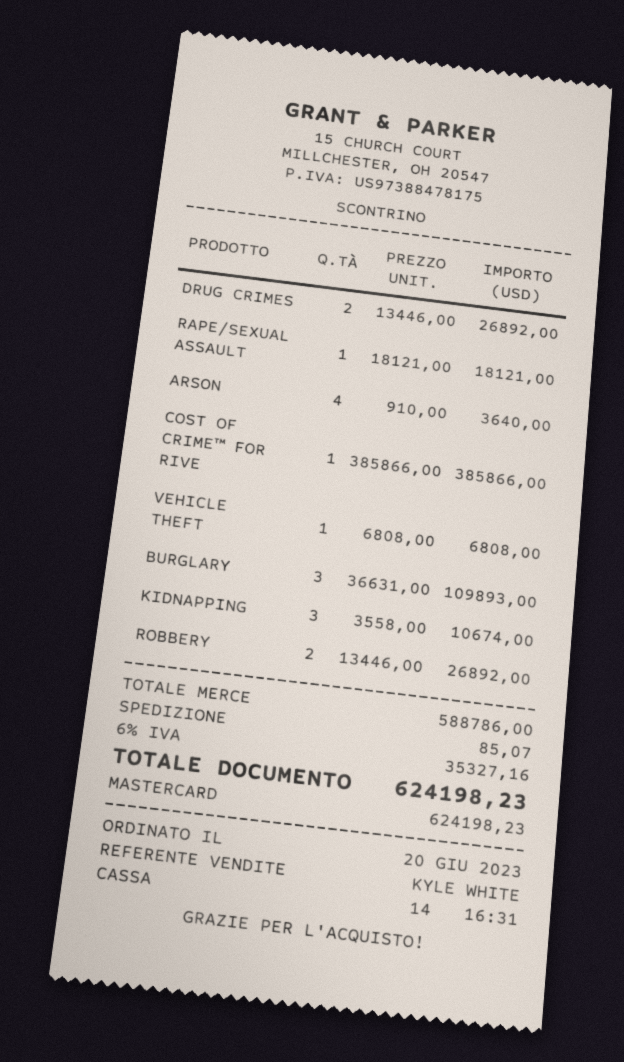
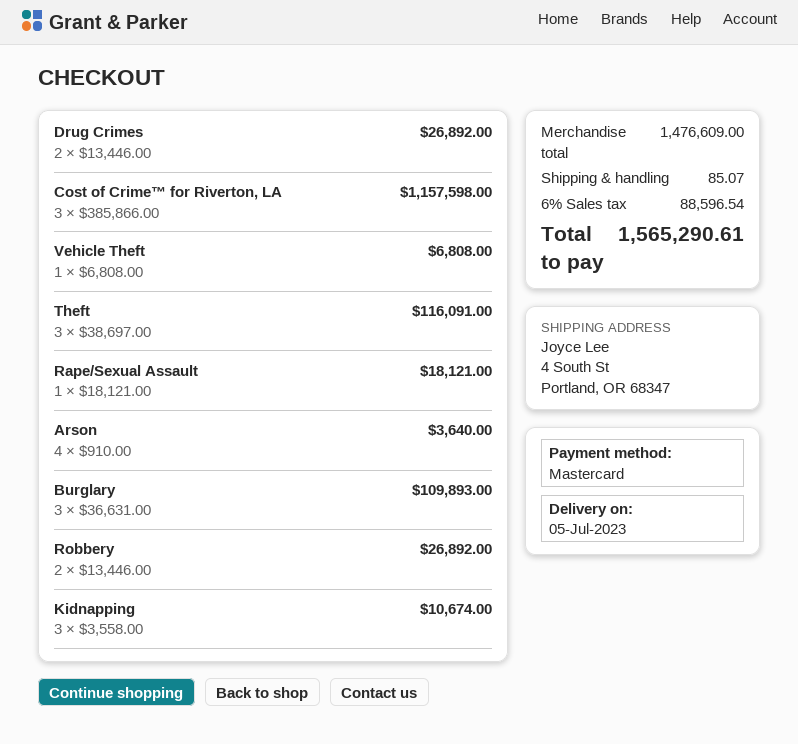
COST OF CRIME™ FOR RIVE: 1 x 385866.00 = 385866.00 -> 3 x 385866.00 = 1157598.00
Theft: none -> 3 x 38697.00 = 116091.00
subtotal: 588786.00 -> 1476609.00
tax: 6% = 35327.16 -> 6% = 88596.54
total: 624198.23 -> 1565290.61

